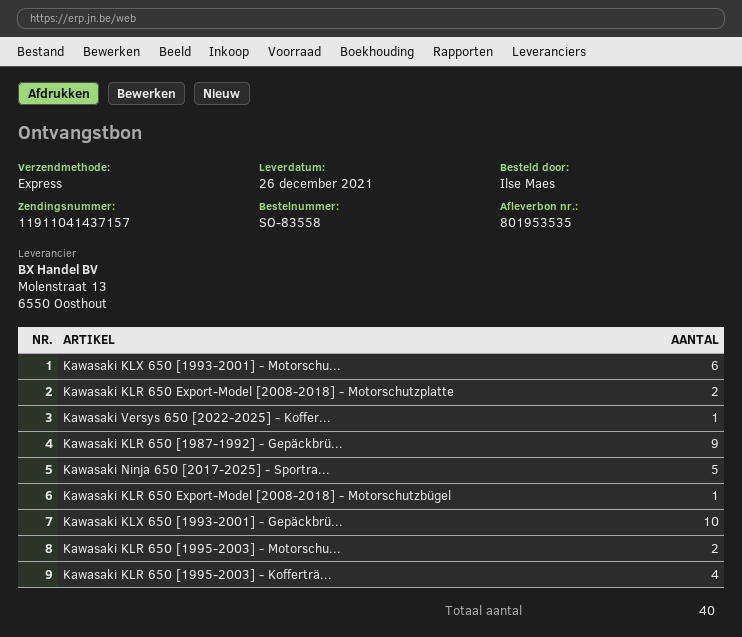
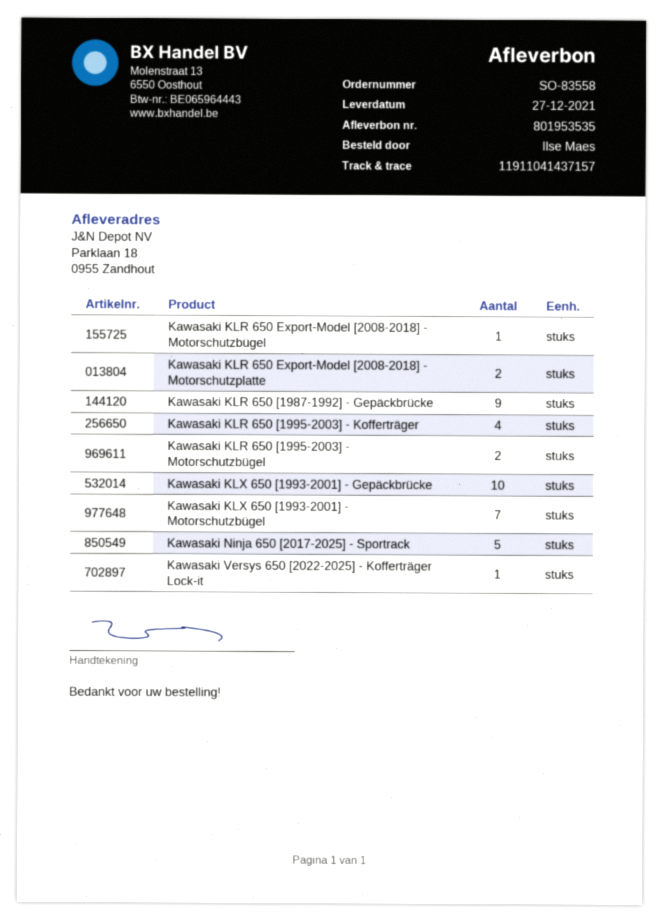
delivery date: 2021-12-26 -> 2021-12-27
Kawasaki KLX 650 [1993-2001] - Motorschu...: 6 -> 7

